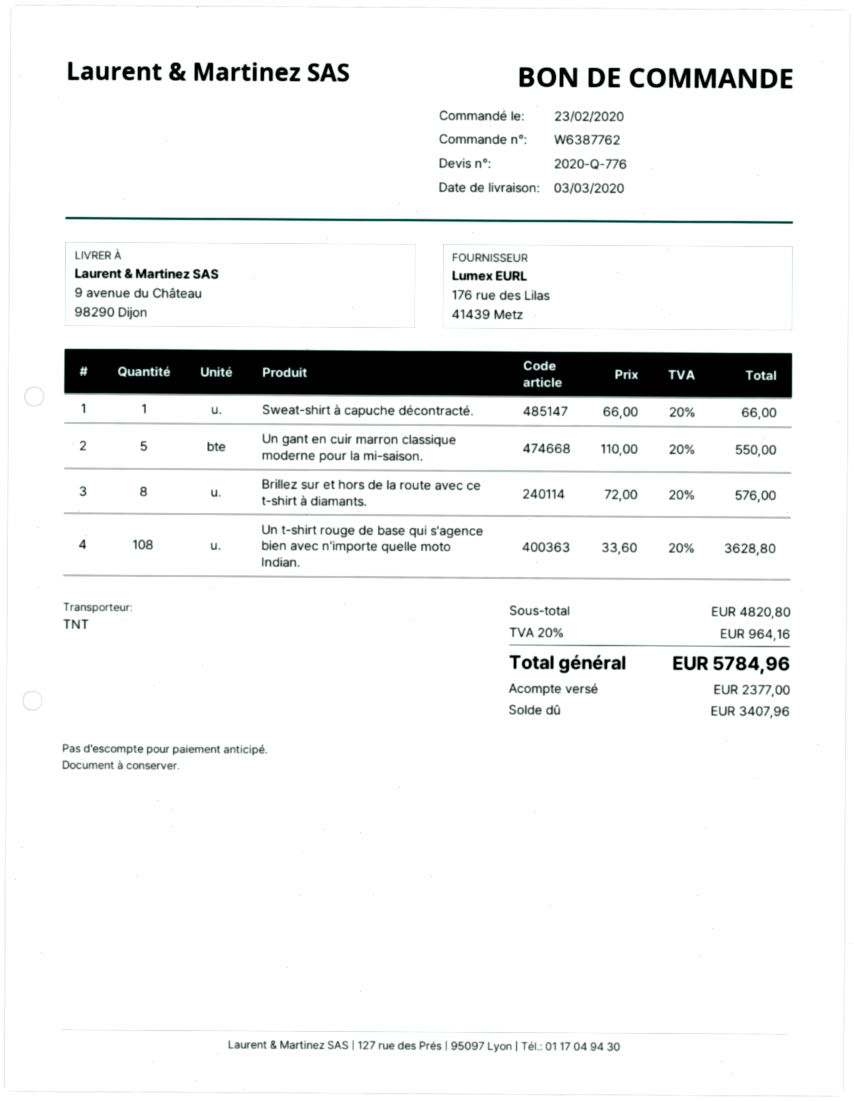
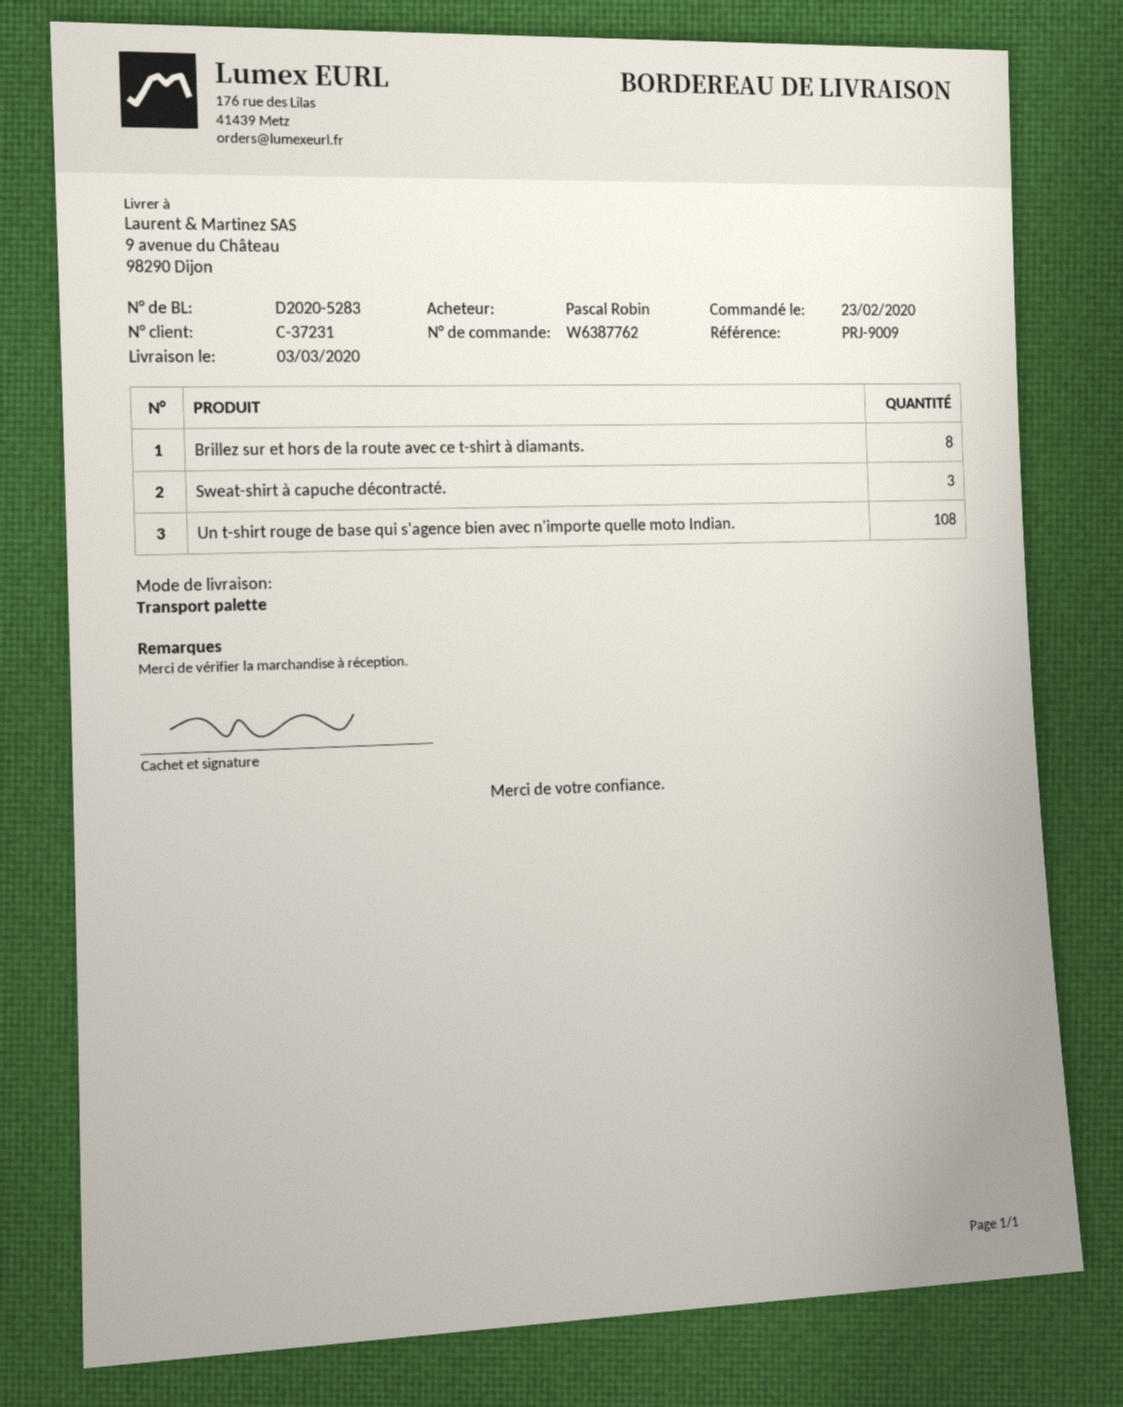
shipping method: TNT -> pallet freight
Sweat-shirt à capuche décontracté.: 1 -> 3
Un gant en cuir marron classique moderne pour la mi-saison.: 5 -> none

